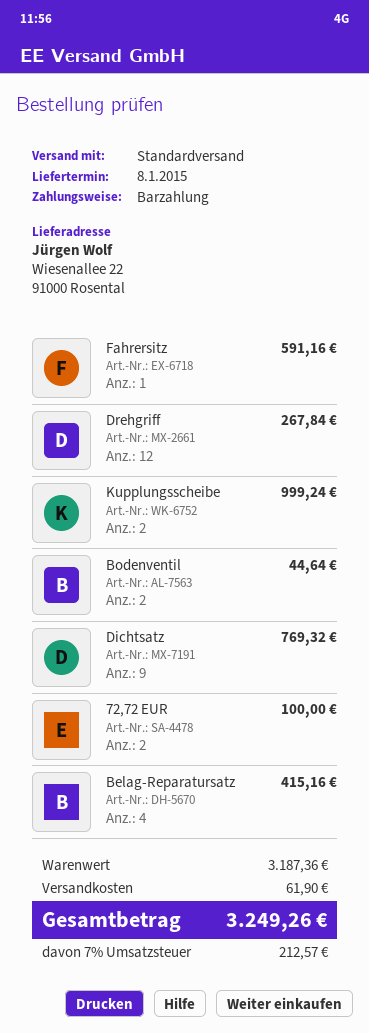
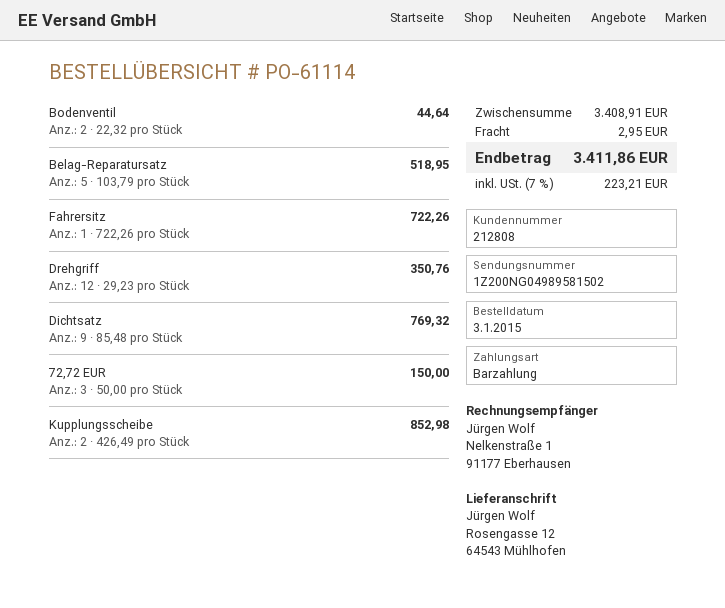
ship to: Wiesenallee 22, 91000 Rosental -> Rosengasse 12, 64543 Mühlhofen
Fahrersitz: 1 for 591.16 -> 1 for 722.26
Drehgriff: 12 for 267.84 -> 12 for 350.76
Kupplungsscheibe: 2 for 999.24 -> 2 for 852.98
72,72 EUR: 2 for 100.00 -> 3 for 150.00
Belag-Reparatursatz: 4 for 415.16 -> 5 for 518.95
subtotal: 3187.36 -> 3408.91
shipping: 61.90 -> 2.95
tax: 7% = 212.57 -> 7% = 223.21
total: 3249.26 -> 3411.86

